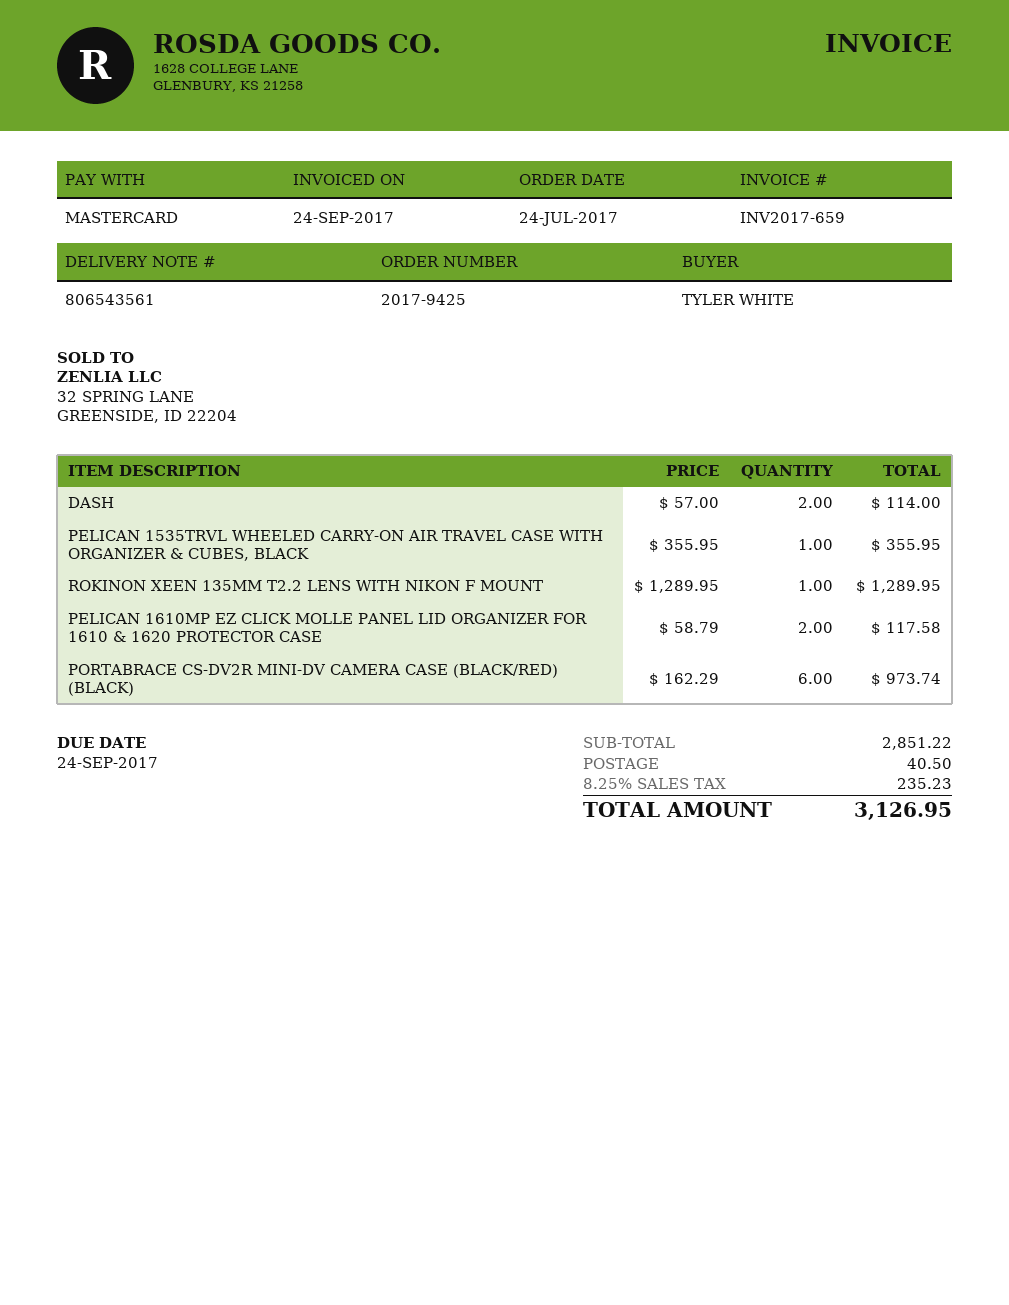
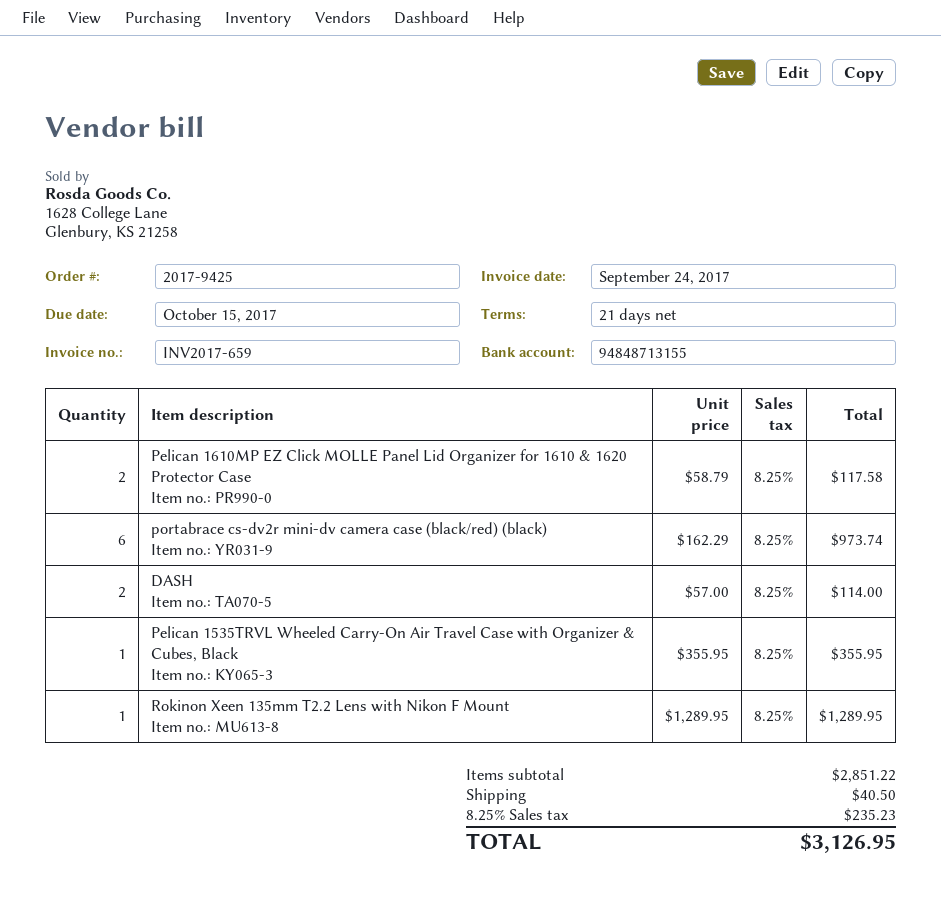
due date: 2017-09-24 -> 2017-10-15

